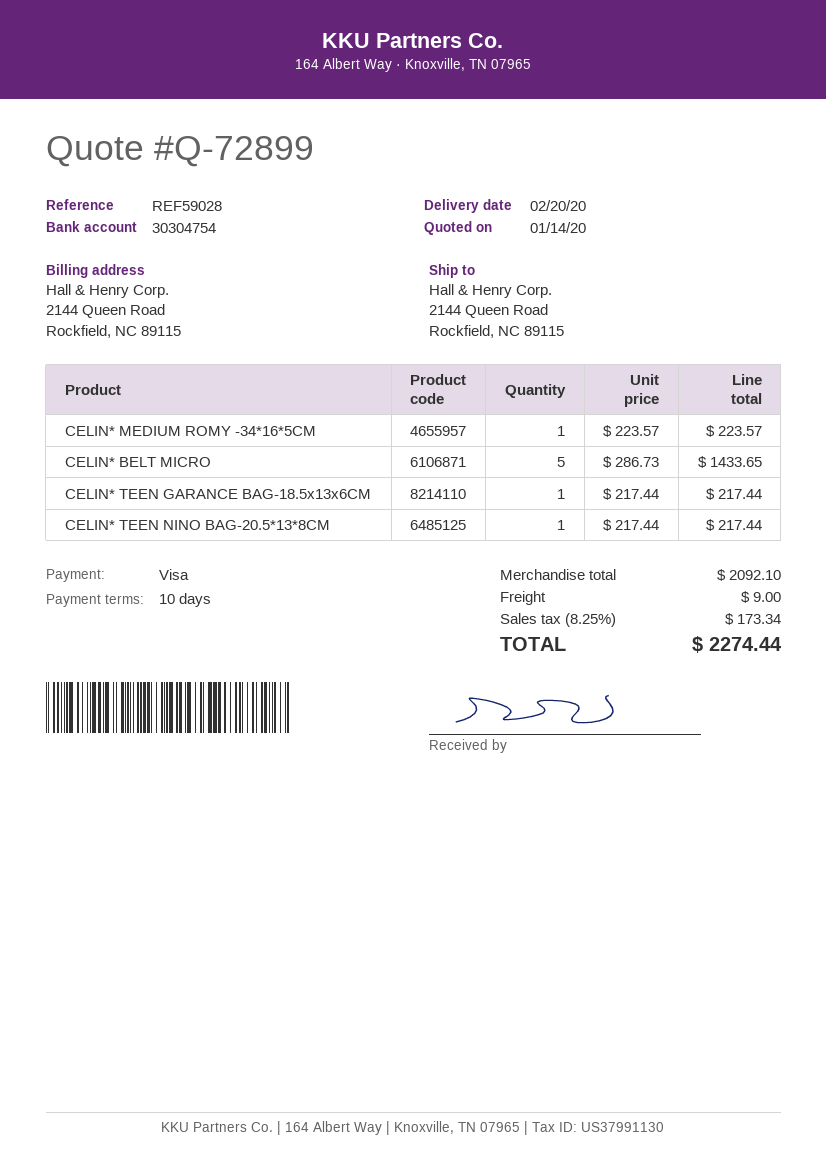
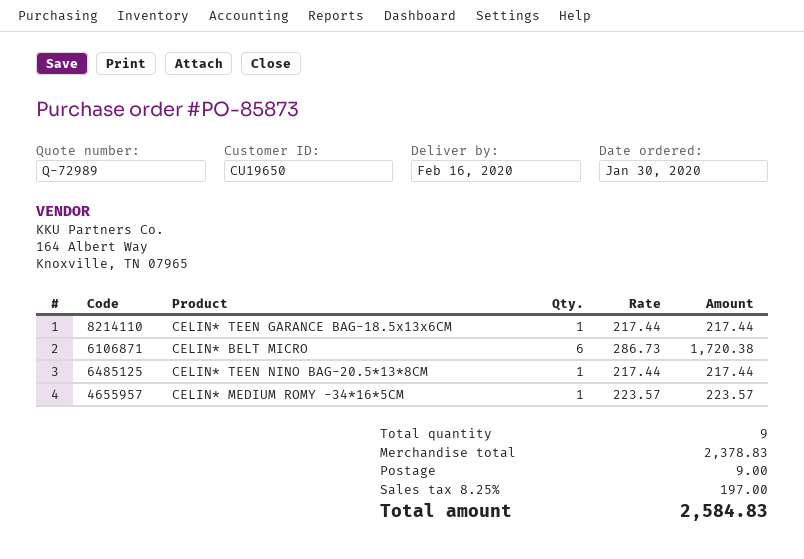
quote number: Q-72899 -> Q-72989
delivery date: 2020-02-20 -> 2020-02-16
CELIN* BELT MICRO: 5 x 286.73 = 1433.65 -> 6 x 286.73 = 1720.38
subtotal: 2092.10 -> 2378.83
tax: 8.25% = 173.34 -> 8.25% = 197.00
total: 2274.44 -> 2584.83

